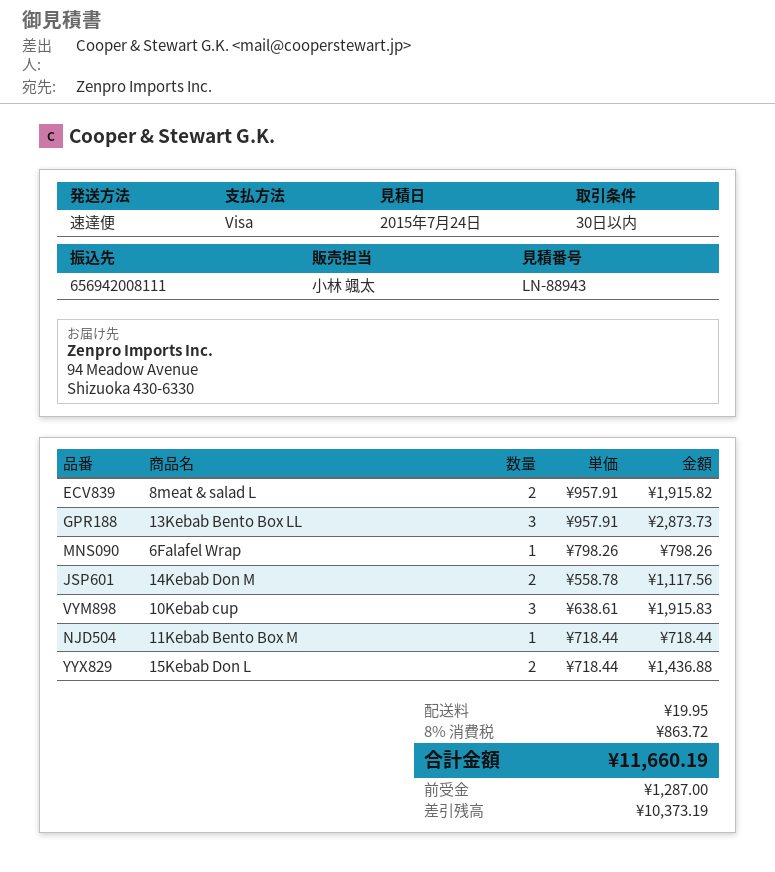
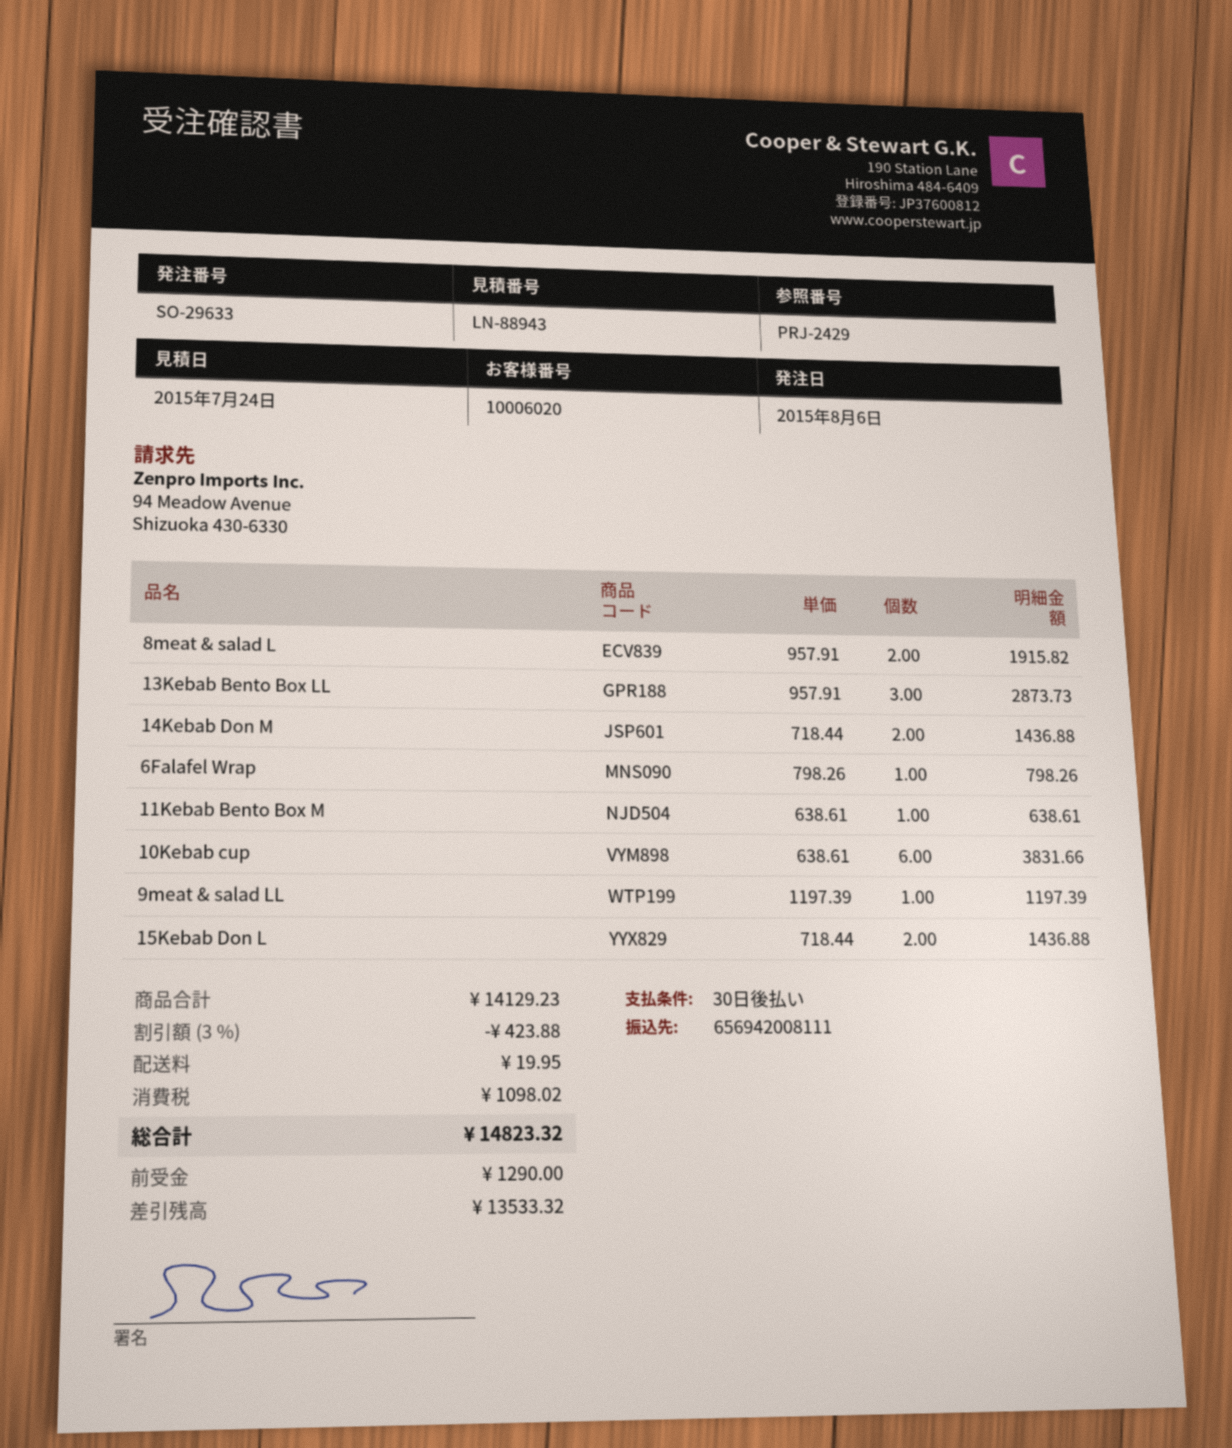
14Kebab Don M: 2 x 558.78 = 1117.56 -> 2 x 718.44 = 1436.88
10Kebab cup: 3 x 638.61 = 1915.83 -> 6 x 638.61 = 3831.66
11Kebab Bento Box M: 1 x 718.44 = 718.44 -> 1 x 638.61 = 638.61
9meat & salad LL: none -> 1 x 1197.39 = 1197.39
discount: none -> 3% = 423.88
tax: 863.72 -> 1098.02
total: 11660.19 -> 14823.32
deposit: 1287.00 -> 1290.00
balance: 10373.19 -> 13533.32

